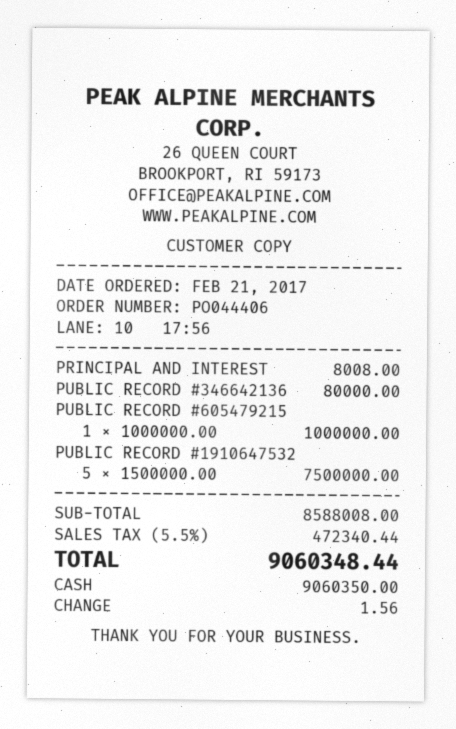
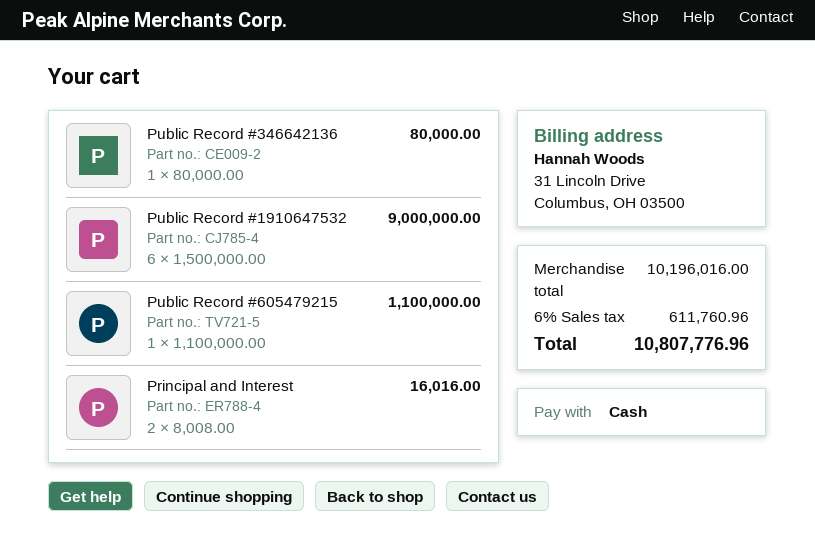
PRINCIPAL AND INTEREST: 1 x 8008.00 = 8008.00 -> 2 x 8008.00 = 16016.00
PUBLIC RECORD #605479215: 1 x 1000000.00 = 1000000.00 -> 1 x 1100000.00 = 1100000.00
PUBLIC RECORD #1910647532: 5 x 1500000.00 = 7500000.00 -> 6 x 1500000.00 = 9000000.00
subtotal: 8588008.00 -> 10196016.00
tax: 5.5% = 472340.44 -> 6% = 611760.96
total: 9060348.44 -> 10807776.96

